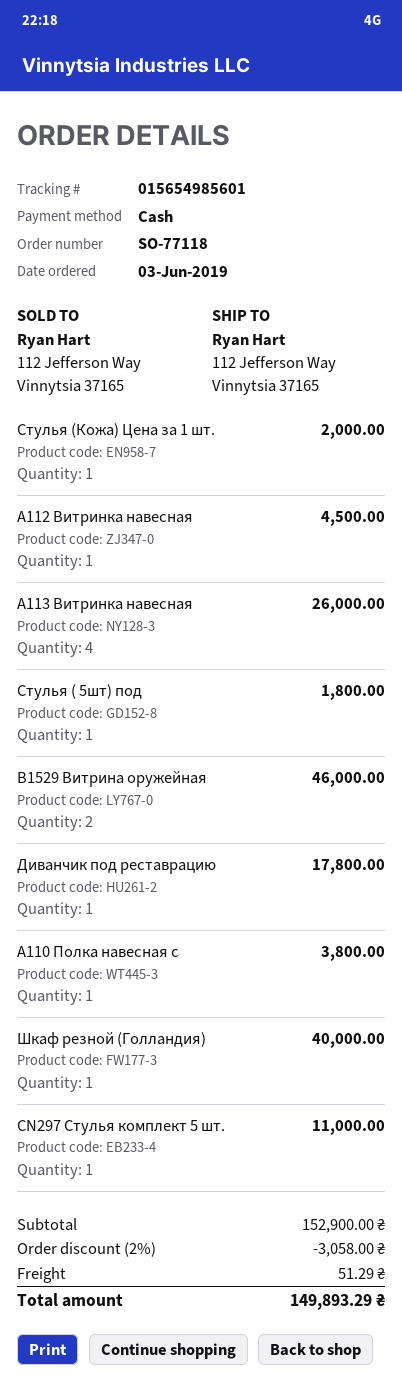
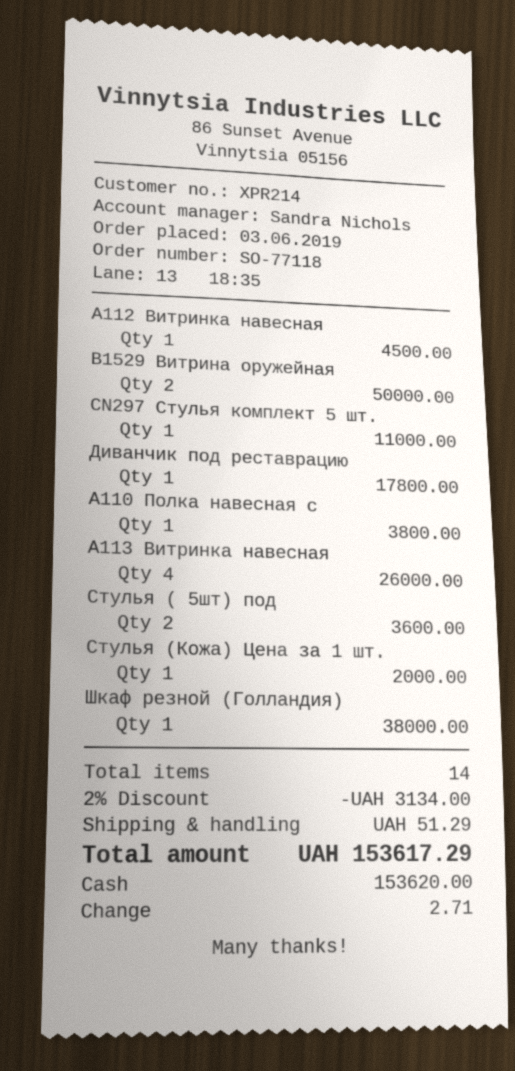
Стулья ( 5шт) под: 1 for 1800.00 -> 2 for 3600.00
В1529 Витрина оружейная: 2 for 46000.00 -> 2 for 50000.00
Шкаф резной (Голландия): 1 for 40000.00 -> 1 for 38000.00
discount: 2% = 3058.00 -> 2% = 3134.00
total: 149893.29 -> 153617.29

